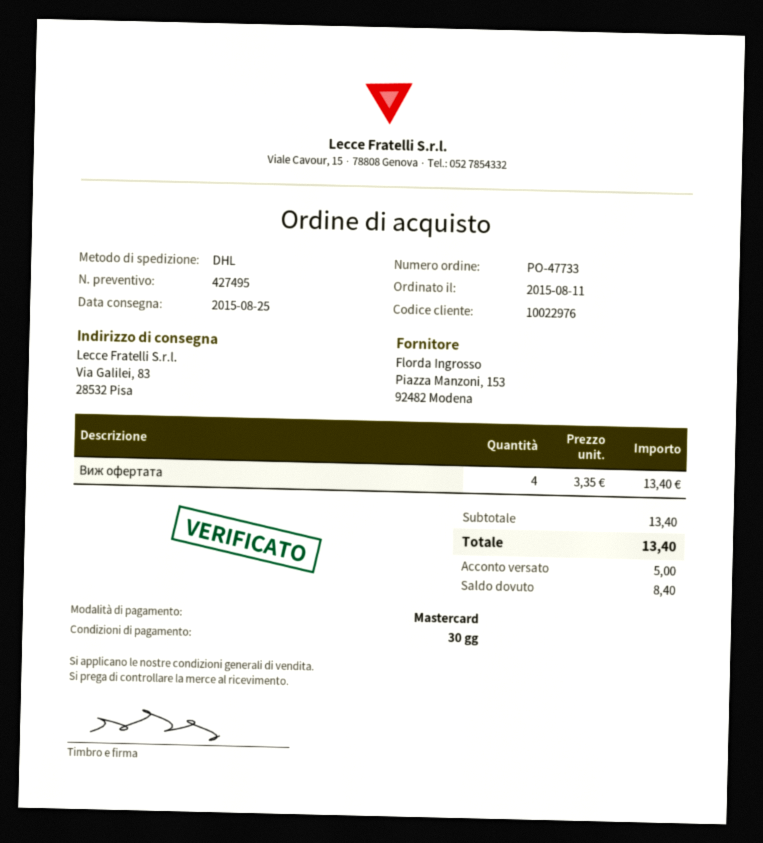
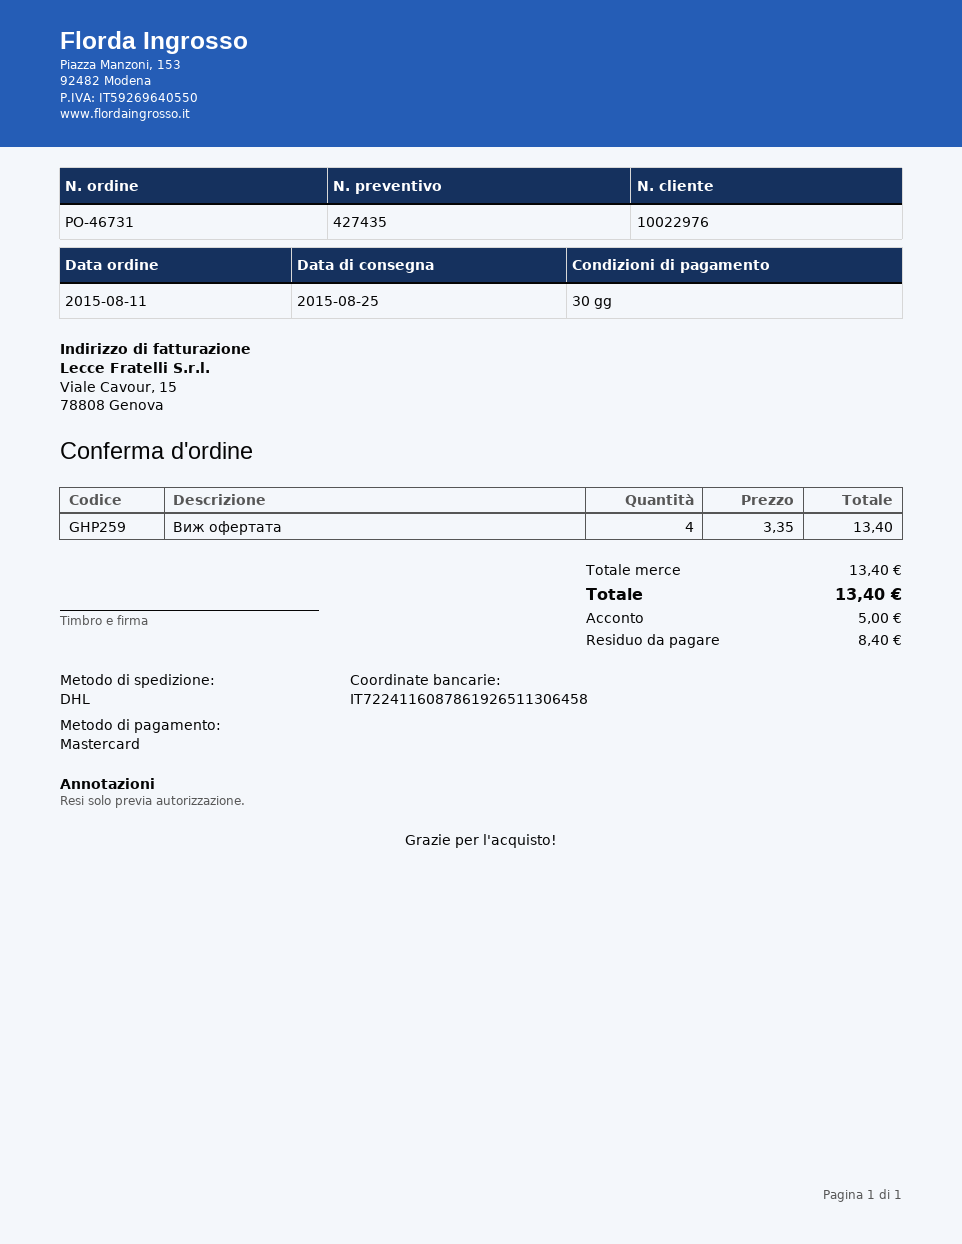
quote number: 427495 -> 427435
order number: PO-47733 -> PO-46731

